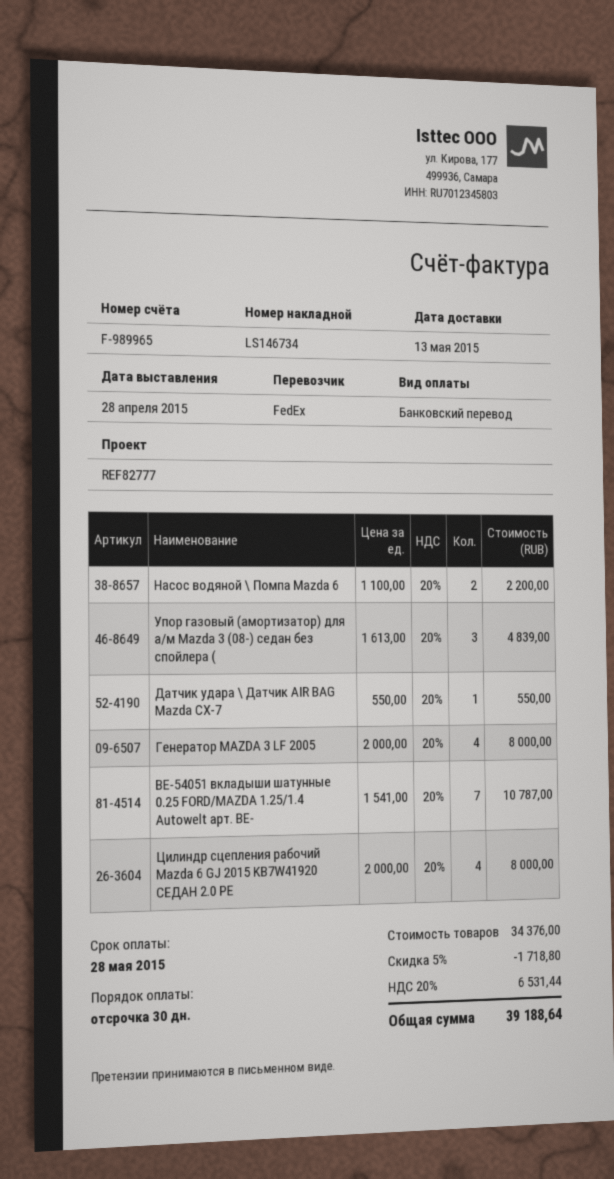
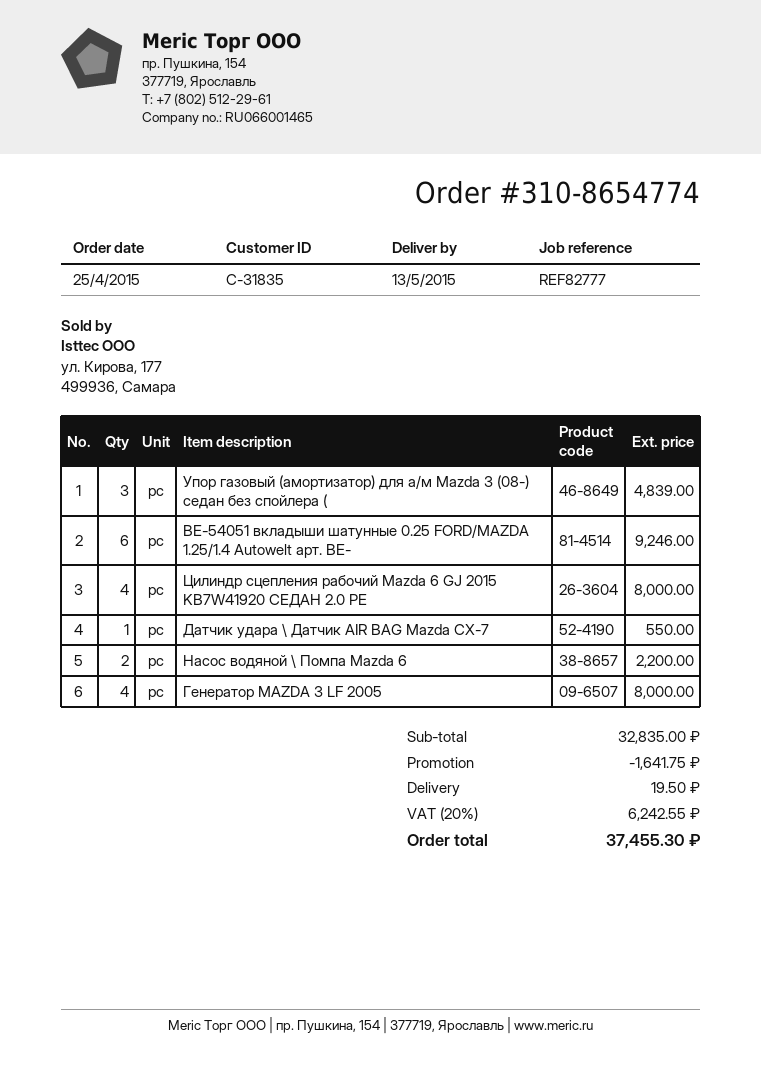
BE-54051 вкладыши шатунные 0.25 FORD/MAZDA 1.25/1.4 Autowelt арт. BE-: 7 for 10787.00 -> 6 for 9246.00
subtotal: 34376.00 -> 32835.00
discount: 1718.80 -> 1641.75
shipping: none -> 19.50
tax: 20% = 6531.44 -> 20% = 6242.55
total: 39188.64 -> 37455.30

